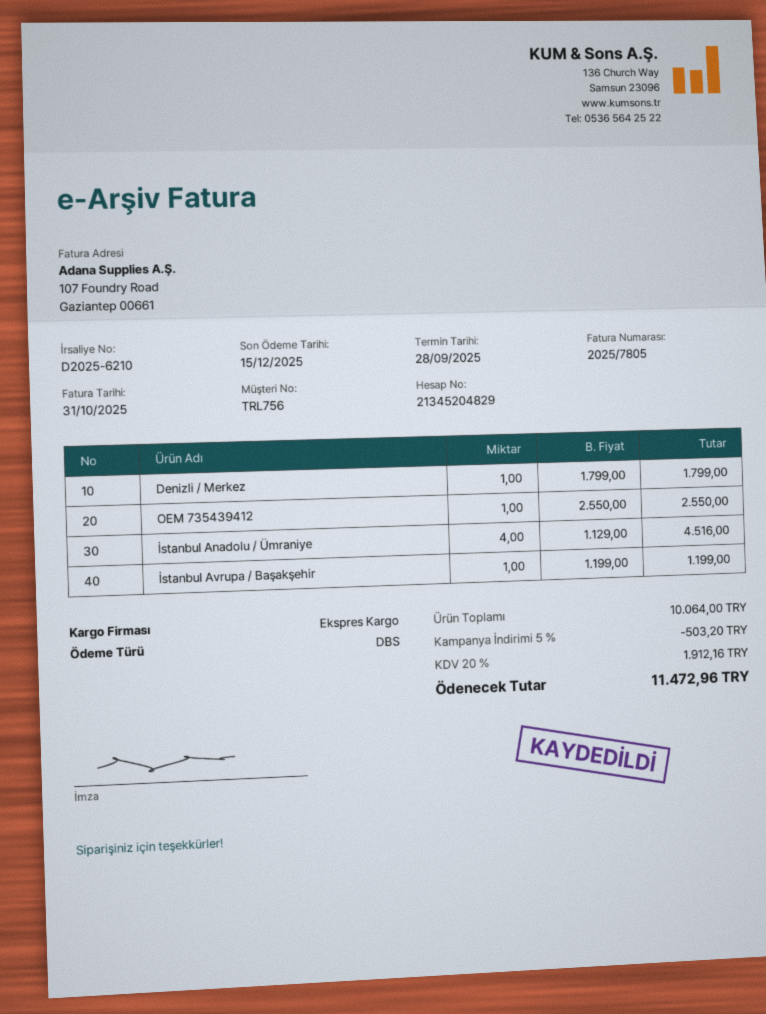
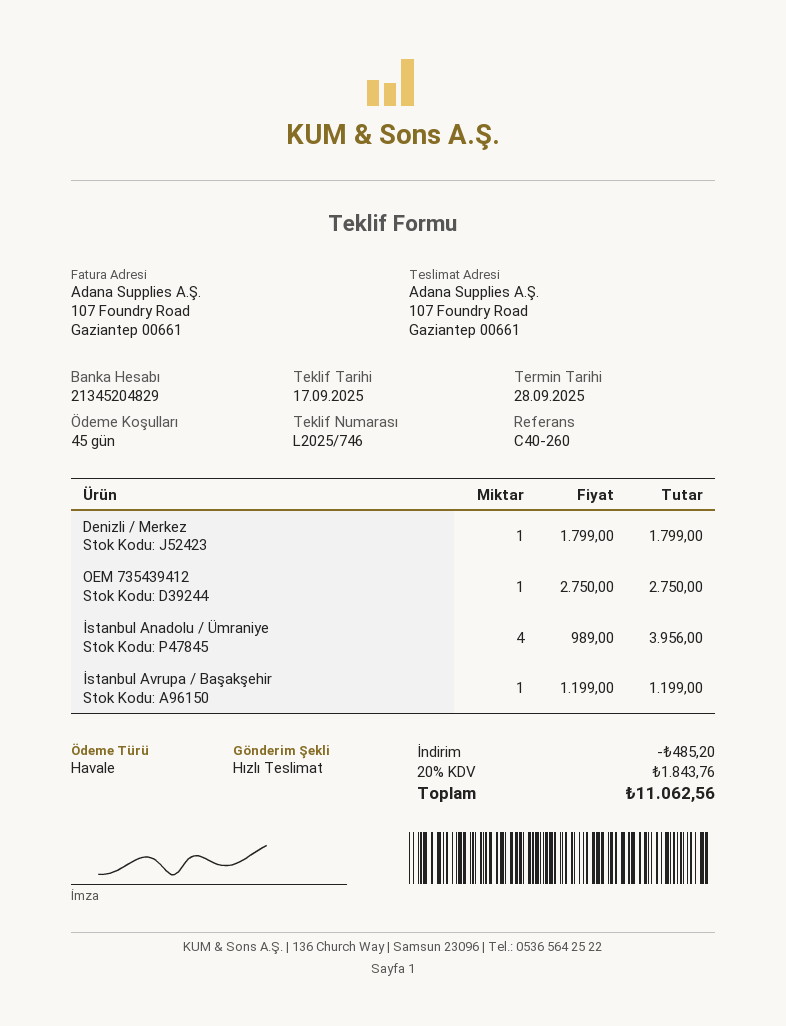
payment method: direct debit -> bank transfer
OEM 735439412: 1 x 2550.00 = 2550.00 -> 1 x 2750.00 = 2750.00
İstanbul Anadolu / Ümraniye: 4 x 1129.00 = 4516.00 -> 4 x 989.00 = 3956.00
discount: 503.20 -> 485.20
tax: 20% = 1912.16 -> 20% = 1843.76
total: 11472.96 -> 11062.56

